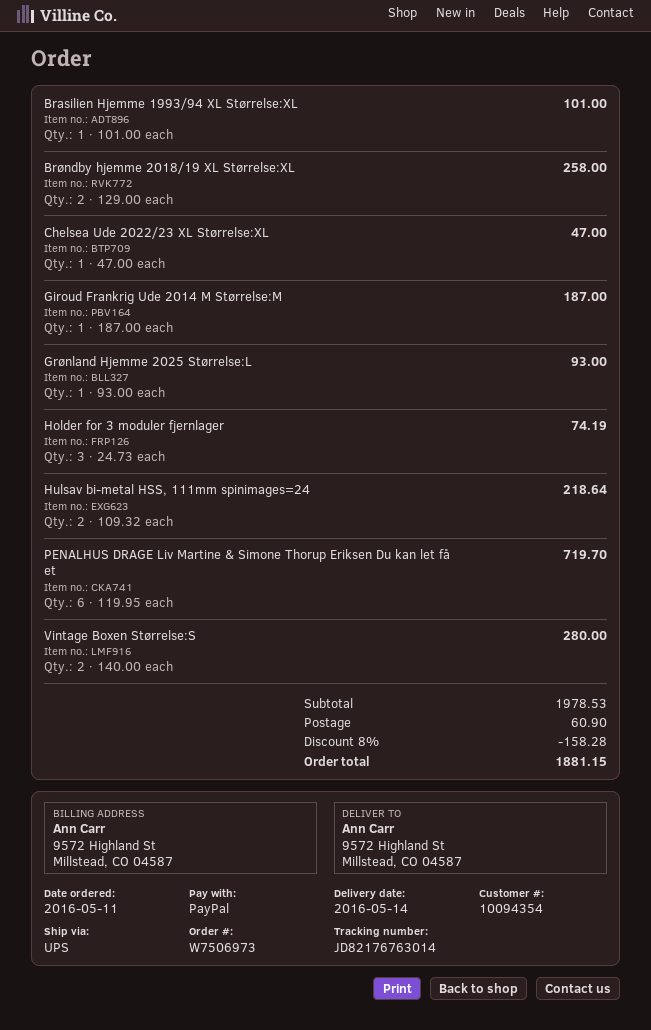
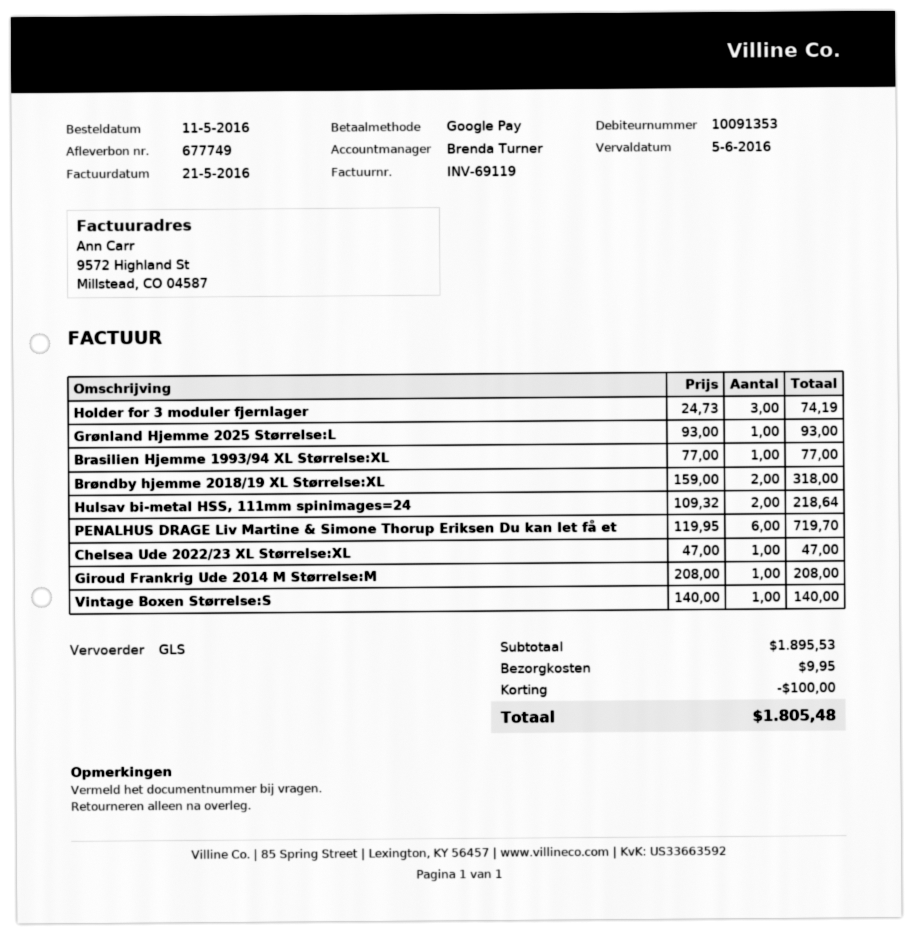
customer number: 10094354 -> 10091353
payment method: PayPal -> Google Pay
shipping method: UPS -> GLS
Brasilien Hjemme 1993/94 XL Størrelse:XL: 1 x 101.00 = 101.00 -> 1 x 77.00 = 77.00
Brøndby hjemme 2018/19 XL Størrelse:XL: 2 x 129.00 = 258.00 -> 2 x 159.00 = 318.00
Giroud Frankrig Ude 2014 M Størrelse:M: 1 x 187.00 = 187.00 -> 1 x 208.00 = 208.00
Vintage Boxen Størrelse:S: 2 x 140.00 = 280.00 -> 1 x 140.00 = 140.00
subtotal: 1978.53 -> 1895.53
discount: 158.28 -> 100.00
shipping: 60.90 -> 9.95
total: 1881.15 -> 1805.48

